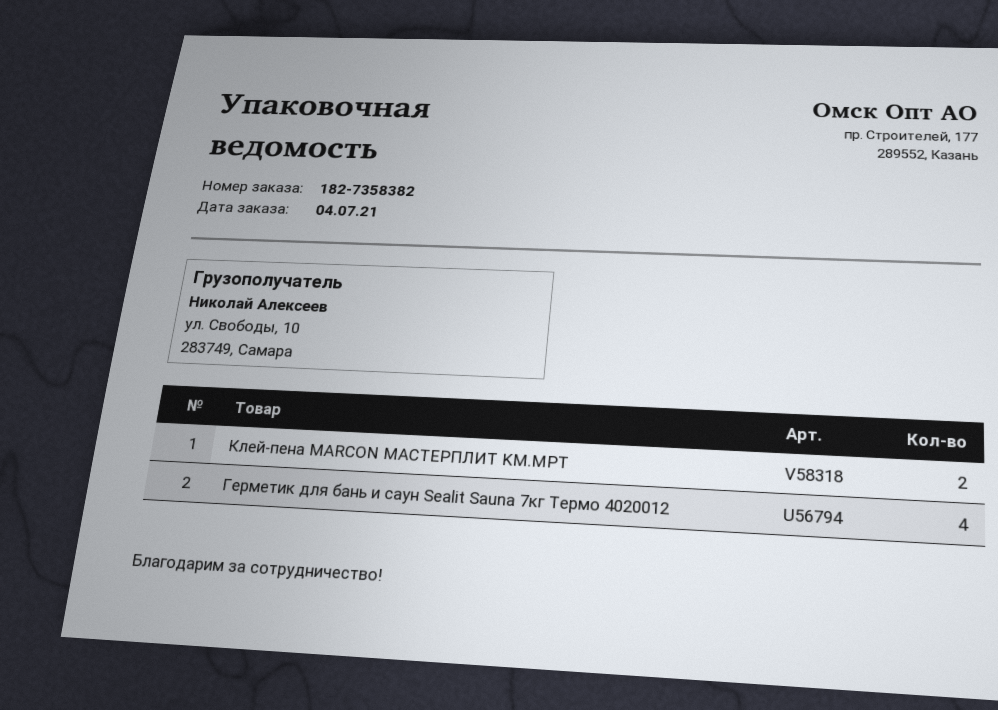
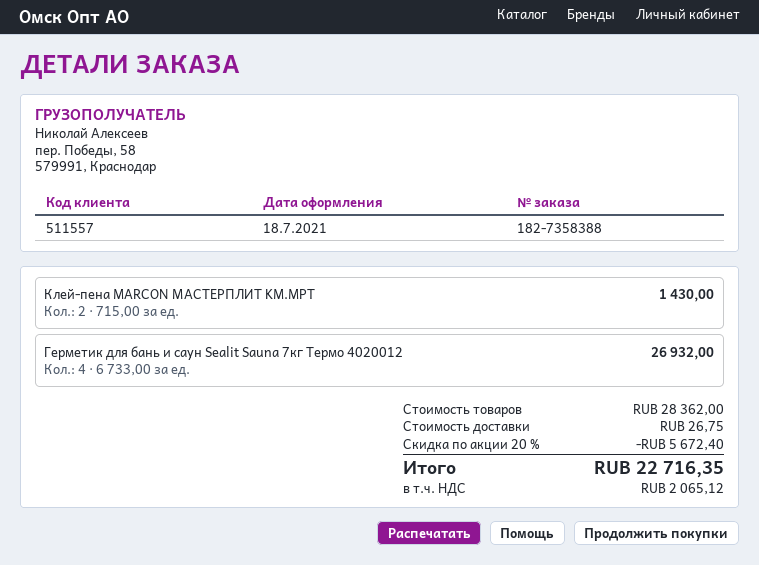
order number: 182-7358382 -> 182-7358388
order date: 2021-07-04 -> 2021-07-18
ship to: ул. Свободы, 10, 283749, Самара -> пер. Победы, 58, 579991, Краснодар

